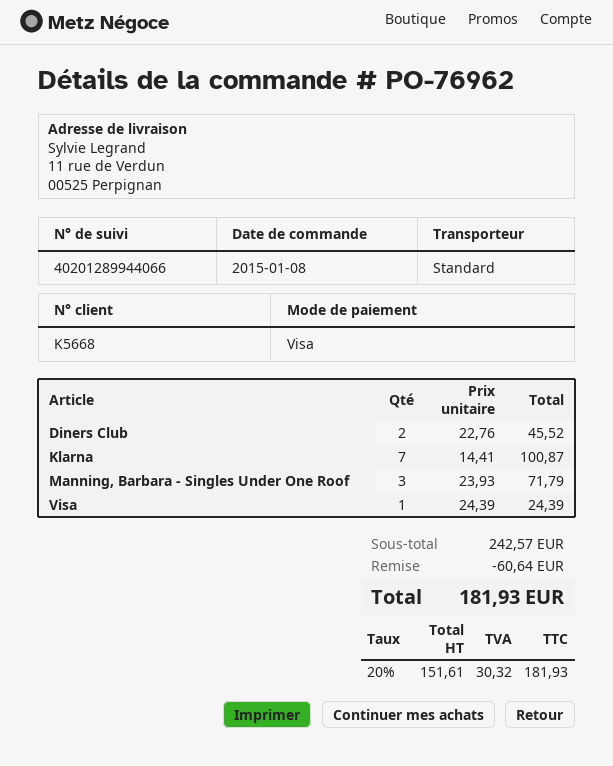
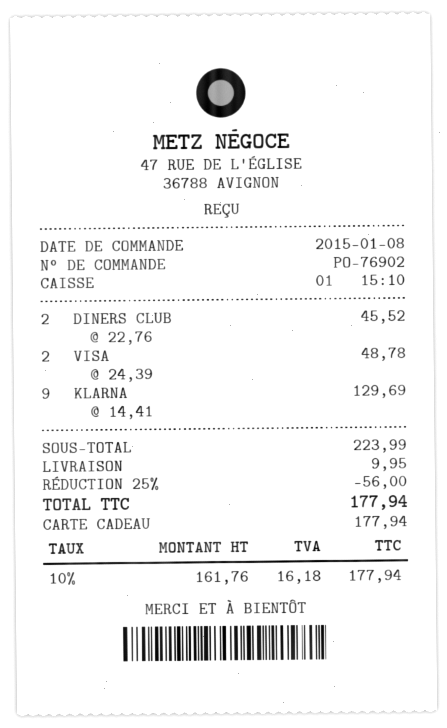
order number: PO-76962 -> PO-76902
payment method: Visa -> gift card
Klarna: 7 x 14.41 = 100.87 -> 9 x 14.41 = 129.69
Manning, Barbara - Singles Under One Roof: 3 x 23.93 = 71.79 -> none
Visa: 1 x 24.39 = 24.39 -> 2 x 24.39 = 48.78
subtotal: 242.57 -> 223.99
discount: 60.64 -> 56.00
shipping: none -> 9.95
net: 151.61 -> 161.76
tax: 20% = 30.32 -> 10% = 16.18
total: 181.93 -> 177.94

